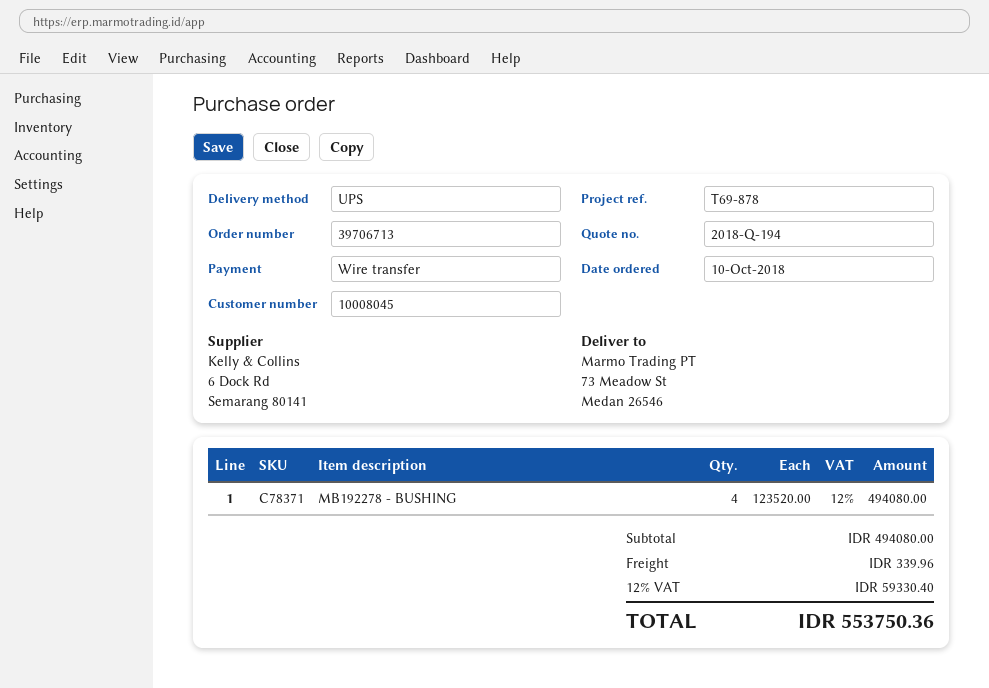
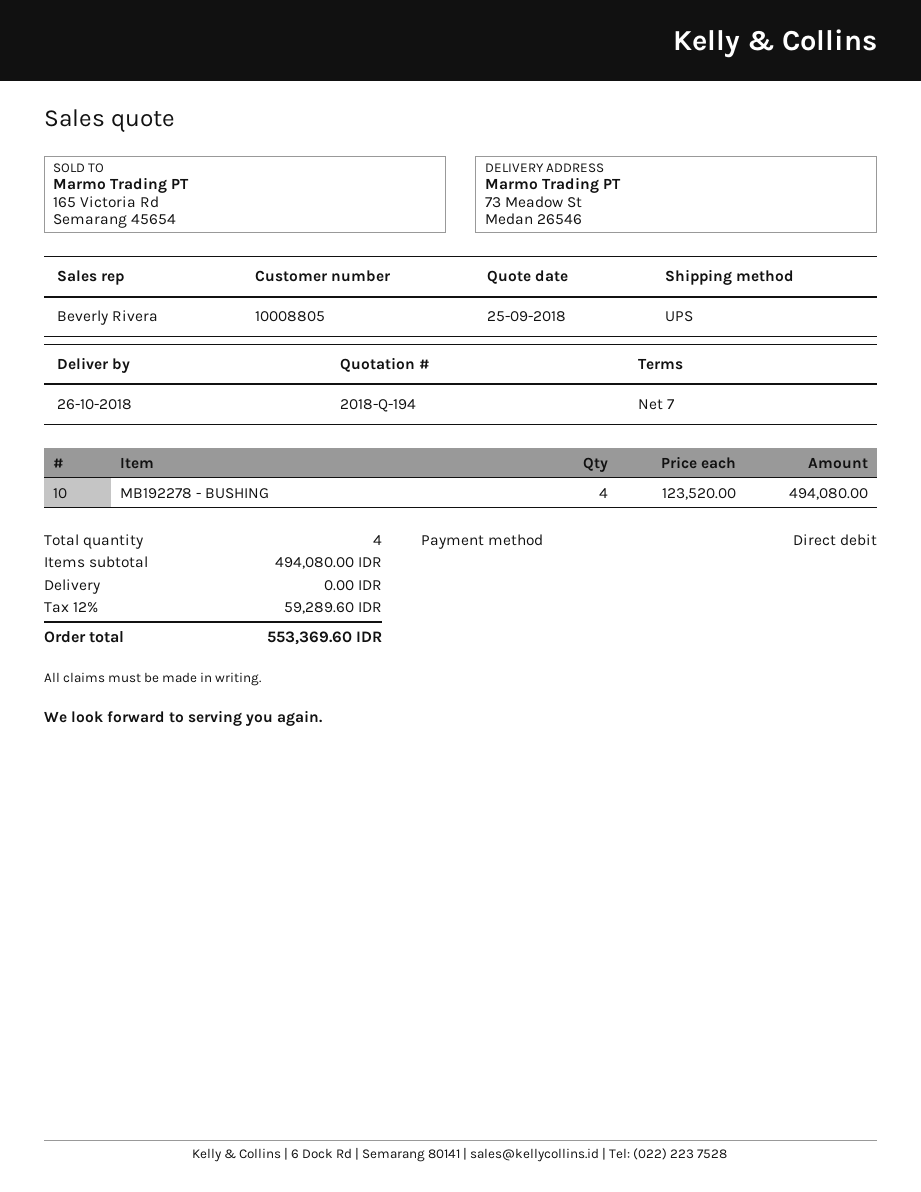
customer number: 10008045 -> 10008805
payment method: bank transfer -> direct debit
shipping: 339.96 -> 0.00
tax: 12% = 59330.40 -> 12% = 59289.60
total: 553750.36 -> 553369.60

